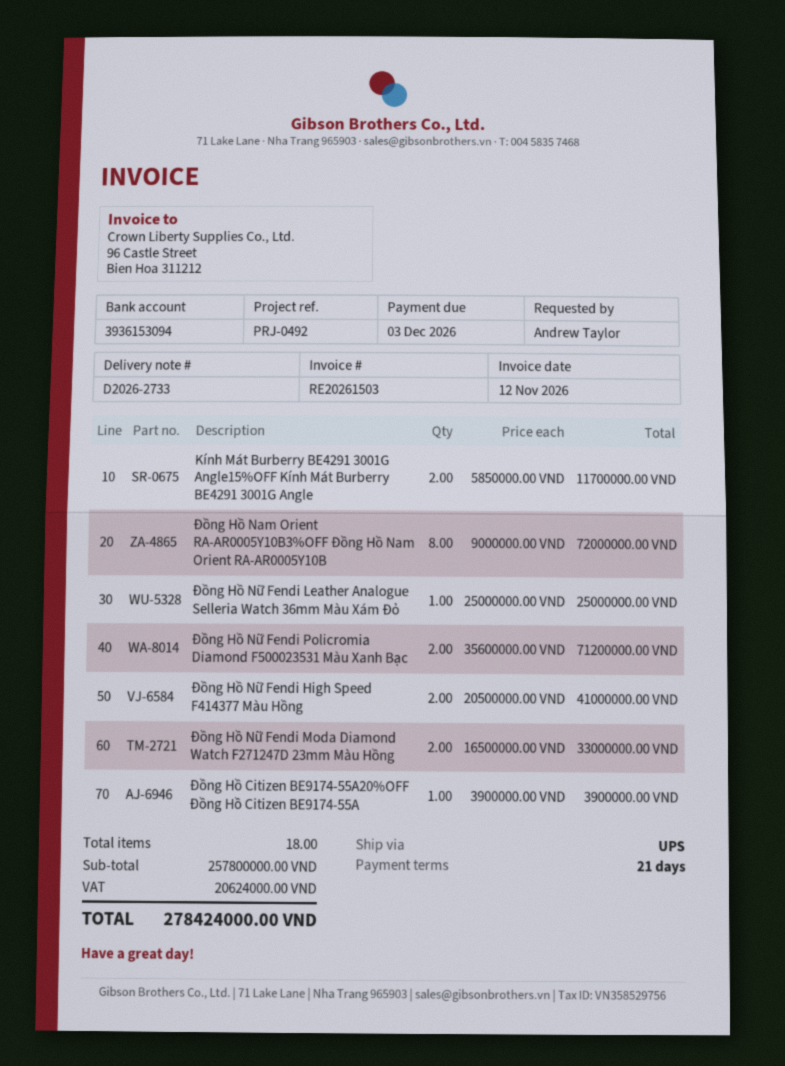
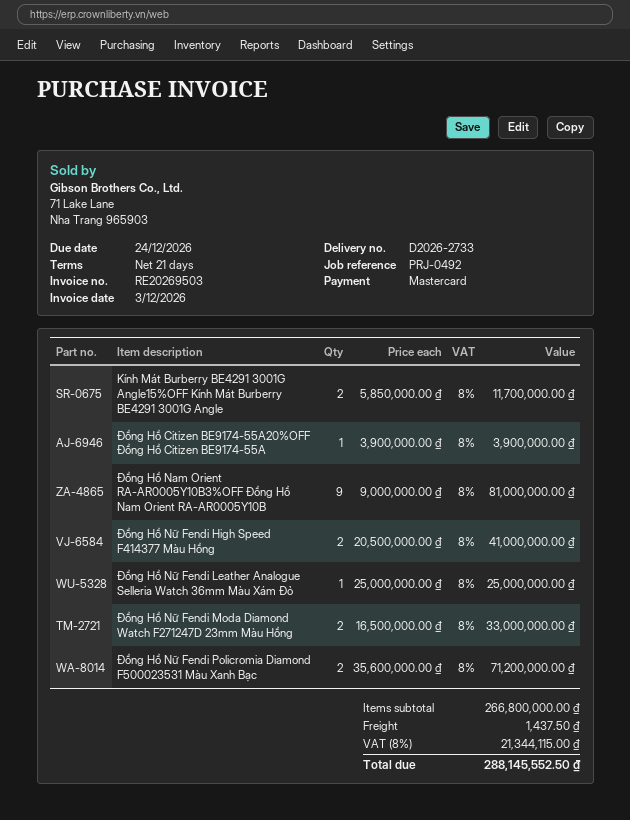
invoice number: RE20261503 -> RE20269503
invoice date: 2026-11-12 -> 2026-12-03
due date: 2026-12-03 -> 2026-12-24
Đồng Hồ Nam Orient RA-AR0005Y10B3%OFF Đồng Hồ Nam Orient RA-AR0005Y10B: 8 x 9000000.00 = 72000000.00 -> 9 x 9000000.00 = 81000000.00
subtotal: 257800000.00 -> 266800000.00
shipping: none -> 1437.50
tax: 20624000.00 -> 21344115.00
total: 278424000.00 -> 288145552.50

